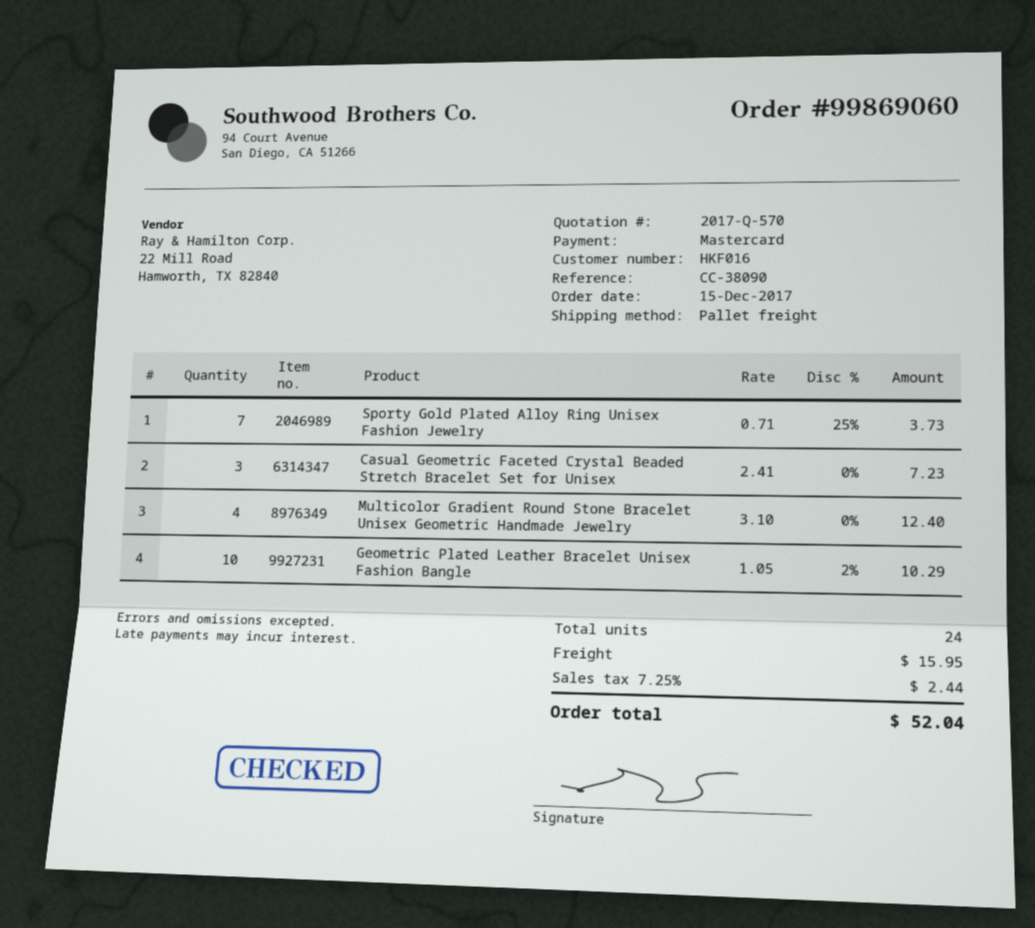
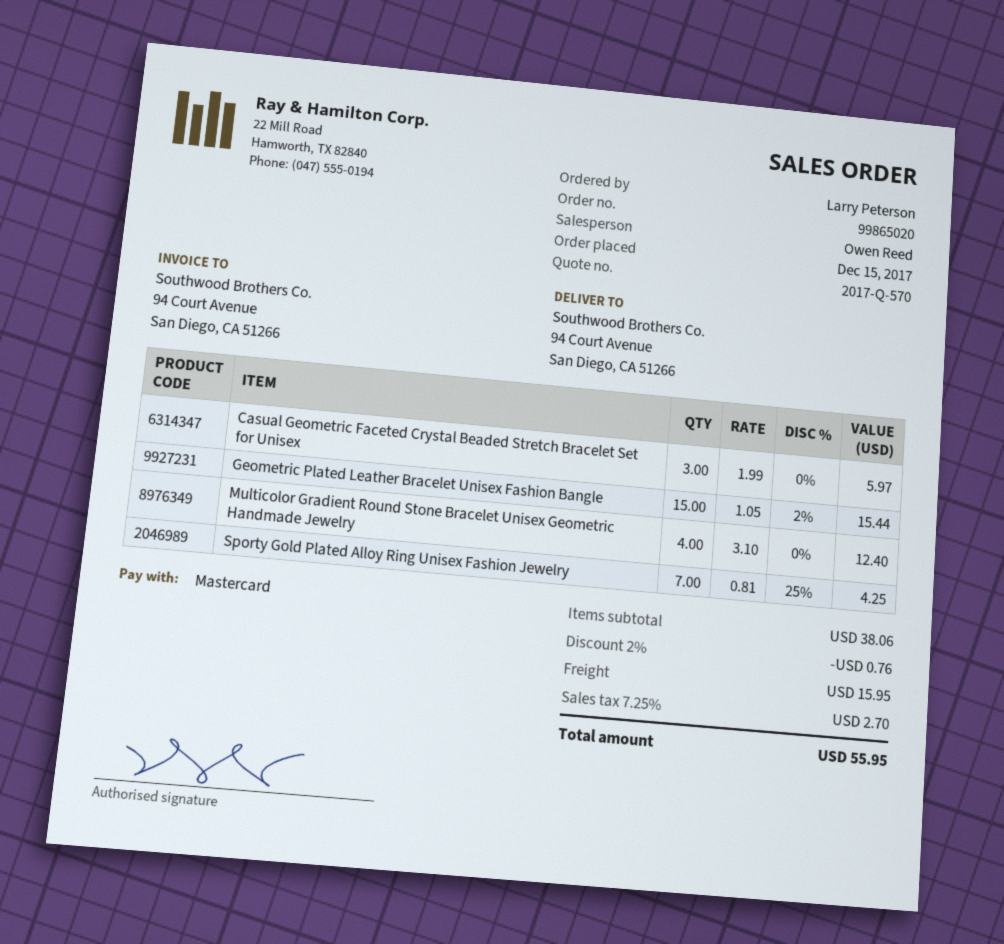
order number: 99869060 -> 99865020
Sporty Gold Plated Alloy Ring Unisex Fashion Jewelry: 7 x 0.71 - 25% = 3.73 -> 7 x 0.81 - 25% = 4.25
Casual Geometric Faceted Crystal Beaded Stretch Bracelet Set for Unisex: 3 x 2.41 = 7.23 -> 3 x 1.99 = 5.97
Geometric Plated Leather Bracelet Unisex Fashion Bangle: 10 x 1.05 - 2% = 10.29 -> 15 x 1.05 - 2% = 15.44
discount: none -> 2% = 0.76
tax: 7.25% = 2.44 -> 7.25% = 2.70
total: 52.04 -> 55.95

